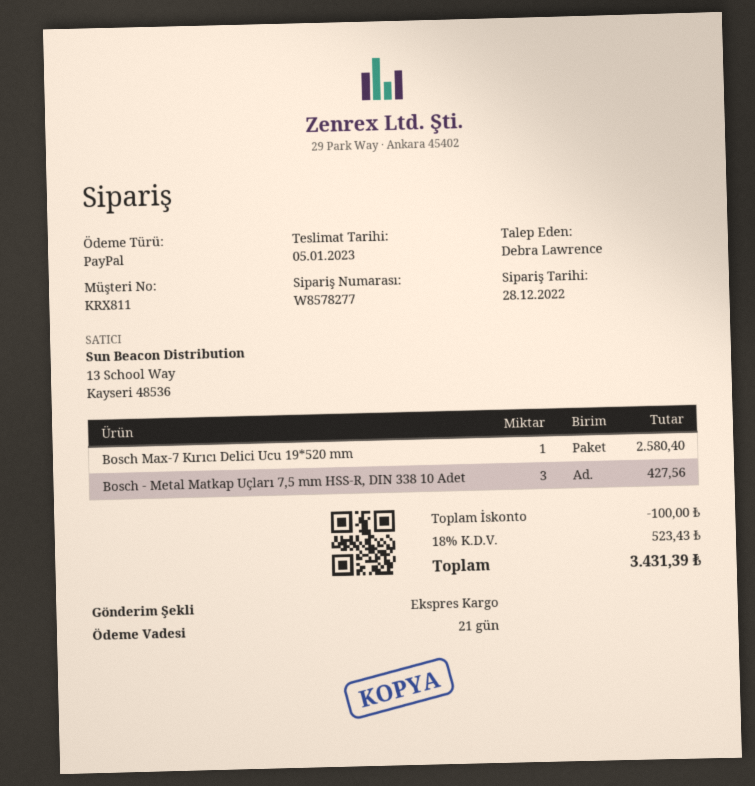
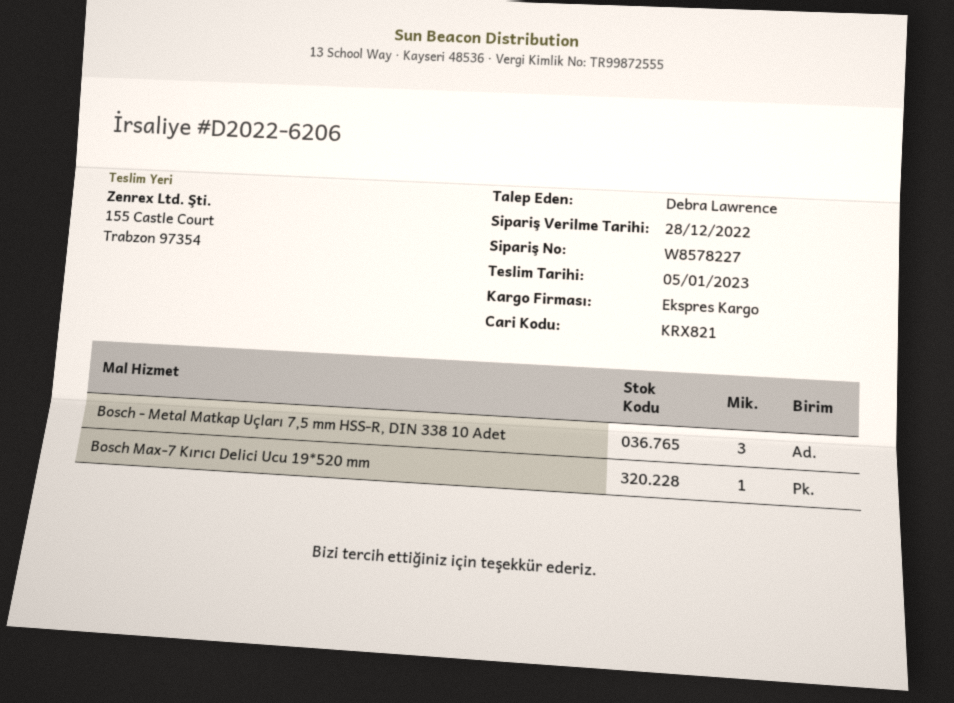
order number: W8578277 -> W8578227
customer number: KRX811 -> KRX821

